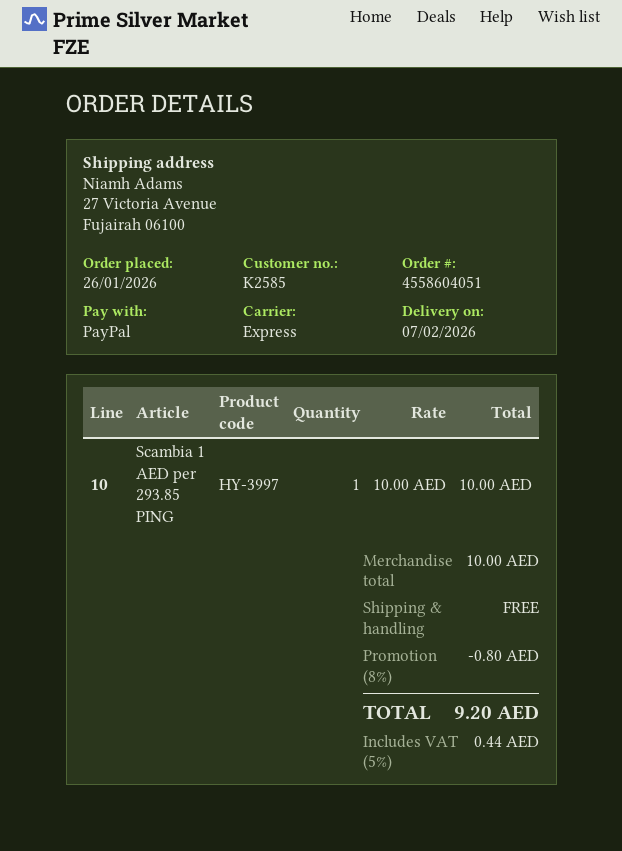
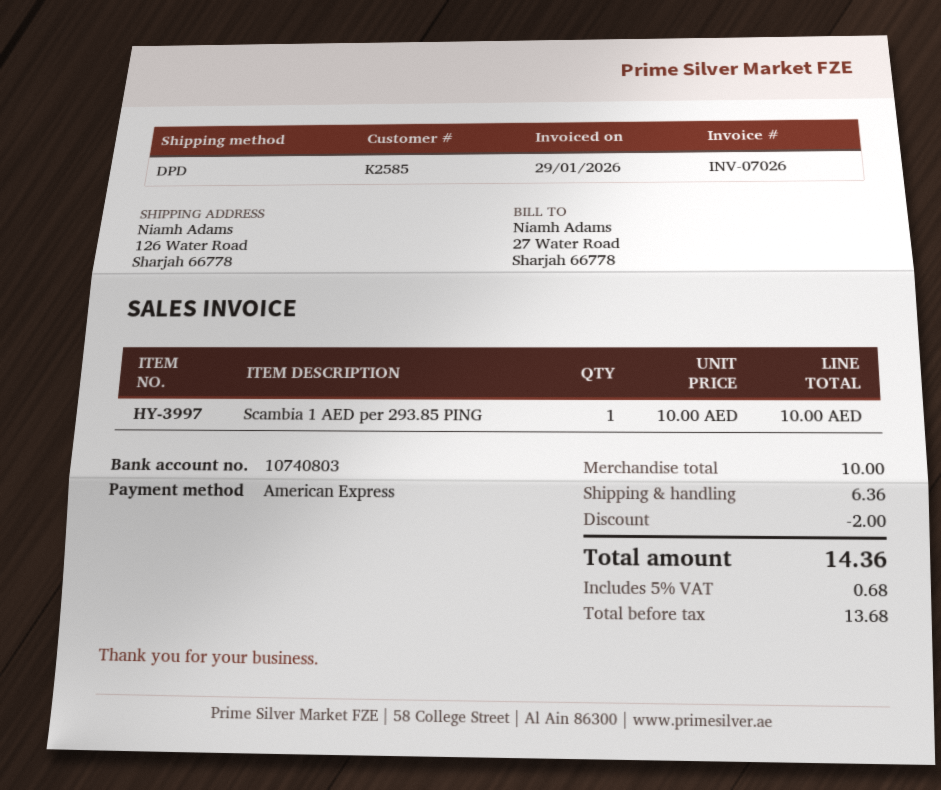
payment method: PayPal -> American Express
shipping method: express -> DPD
ship to: 27 Victoria Avenue, Fujairah 06100 -> 126 Water Road, Sharjah 66778
discount: 0.80 -> 2.00
shipping: 0.00 -> 6.36
tax: 5% = 0.44 -> 5% = 0.68
total: 9.20 -> 14.36

